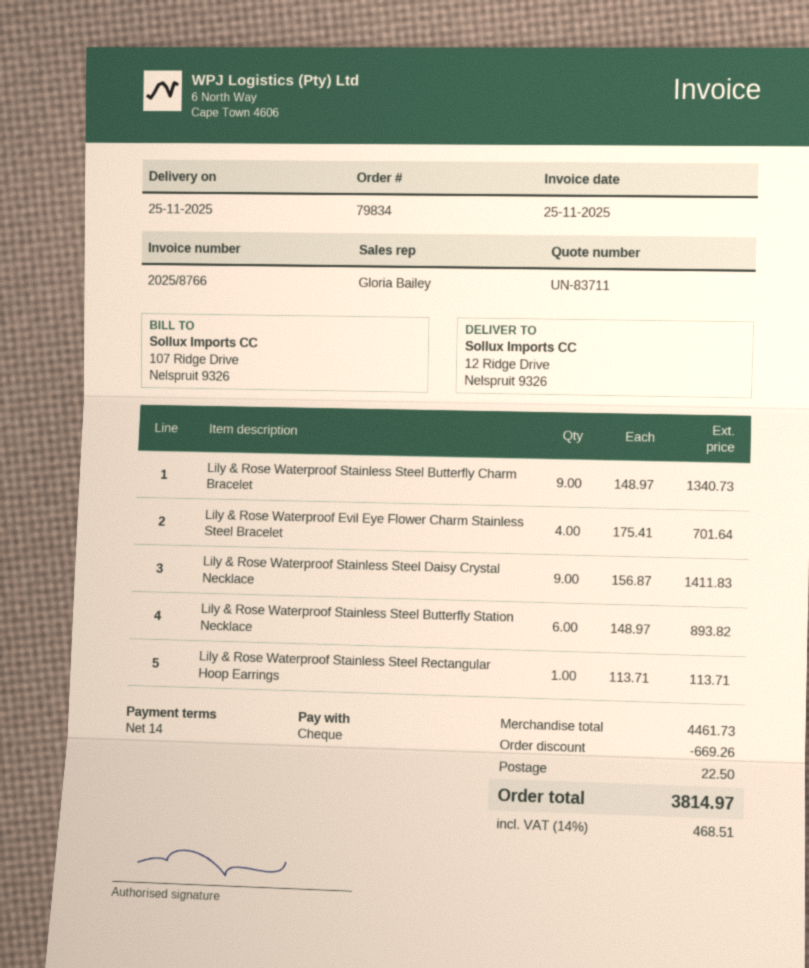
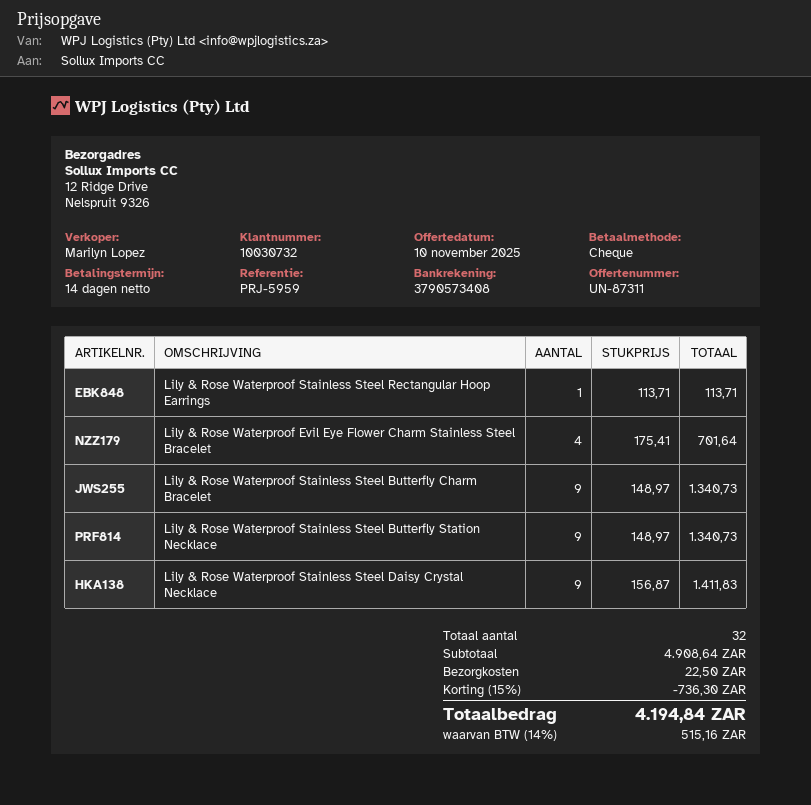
quote number: UN-83711 -> UN-87311
sales rep: Gloria Bailey -> Marilyn Lopez
Lily & Rose Waterproof Stainless Steel Butterfly Station Necklace: 6 x 148.97 = 893.82 -> 9 x 148.97 = 1340.73
subtotal: 4461.73 -> 4908.64
discount: 669.26 -> 736.30
tax: 14% = 468.51 -> 14% = 515.16
total: 3814.97 -> 4194.84

